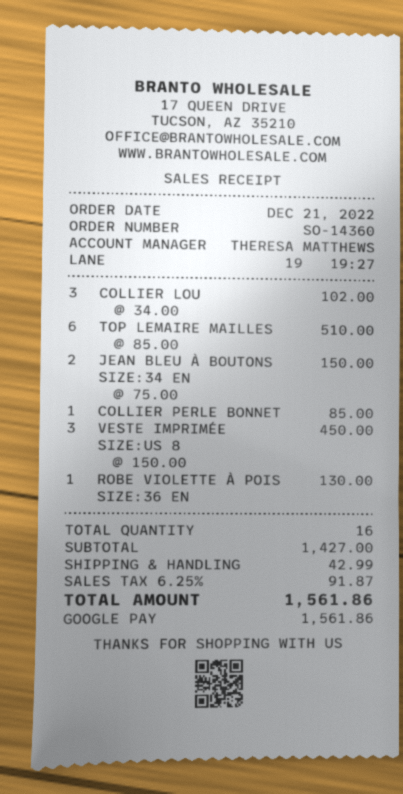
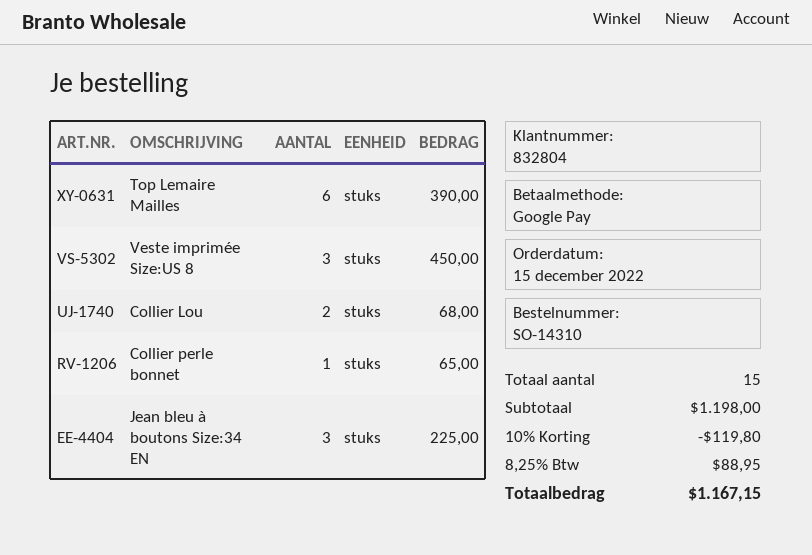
order number: SO-14360 -> SO-14310
order date: 2022-12-21 -> 2022-12-15
COLLIER LOU: 3 for 102.00 -> 2 for 68.00
TOP LEMAIRE MAILLES: 6 for 510.00 -> 6 for 390.00
JEAN BLEU À BOUTONS SIZE:34 EN: 2 for 150.00 -> 3 for 225.00
COLLIER PERLE BONNET: 1 for 85.00 -> 1 for 65.00
ROBE VIOLETTE À POIS SIZE:36 EN: 1 for 130.00 -> none
total quantity: 16 -> 15
subtotal: 1427.00 -> 1198.00
discount: none -> 10% = 119.80
shipping: 42.99 -> none
tax: 6.25% = 91.87 -> 8.25% = 88.95
total: 1561.86 -> 1167.15

